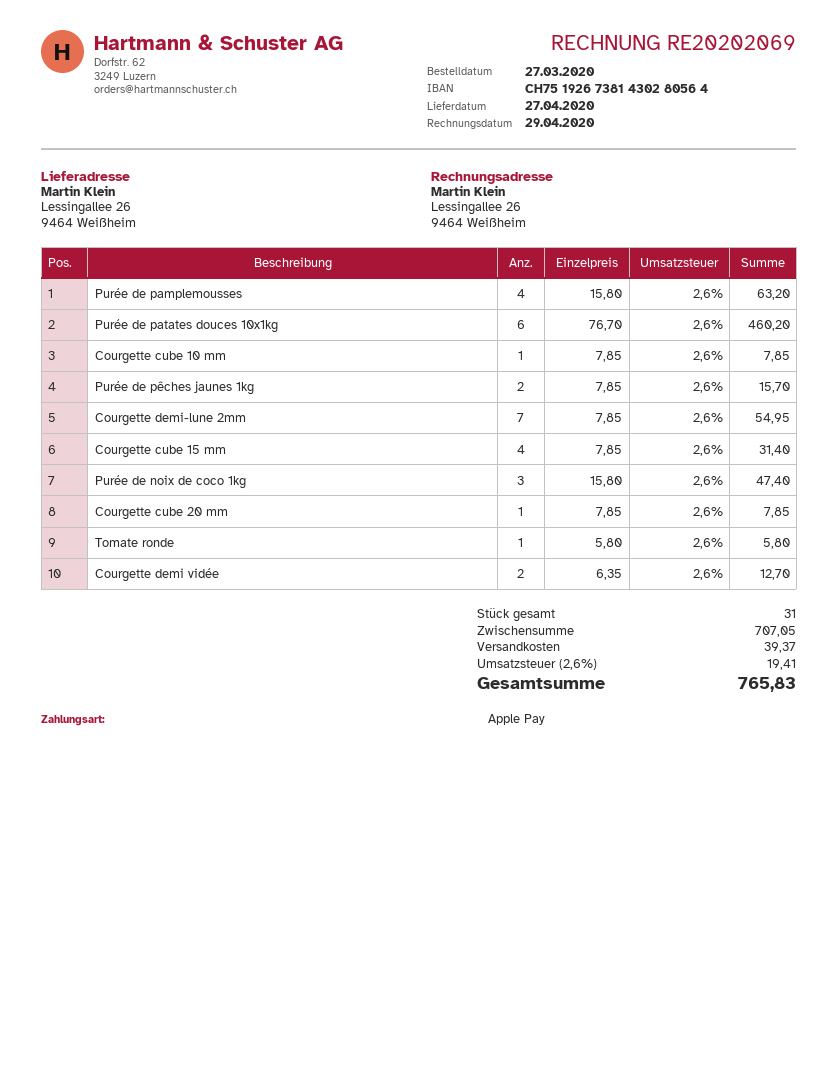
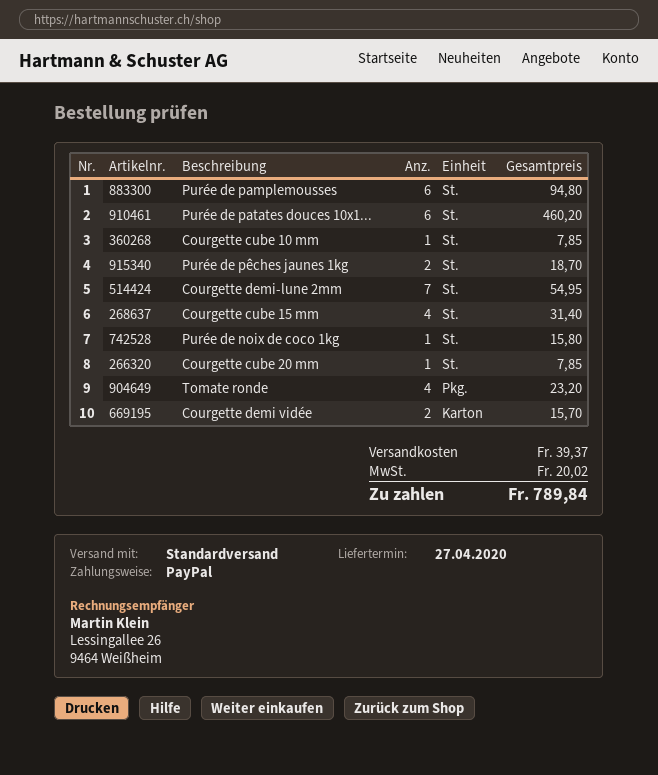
payment method: Apple Pay -> PayPal
Purée de pamplemousses: 4 for 63.20 -> 6 for 94.80
Purée de pêches jaunes 1kg: 2 for 15.70 -> 2 for 18.70
Purée de noix de coco 1kg: 3 for 47.40 -> 1 for 15.80
Tomate ronde: 1 for 5.80 -> 4 for 23.20
Courgette demi vidée: 2 for 12.70 -> 2 for 15.70
tax: 19.41 -> 20.02
total: 765.83 -> 789.84

